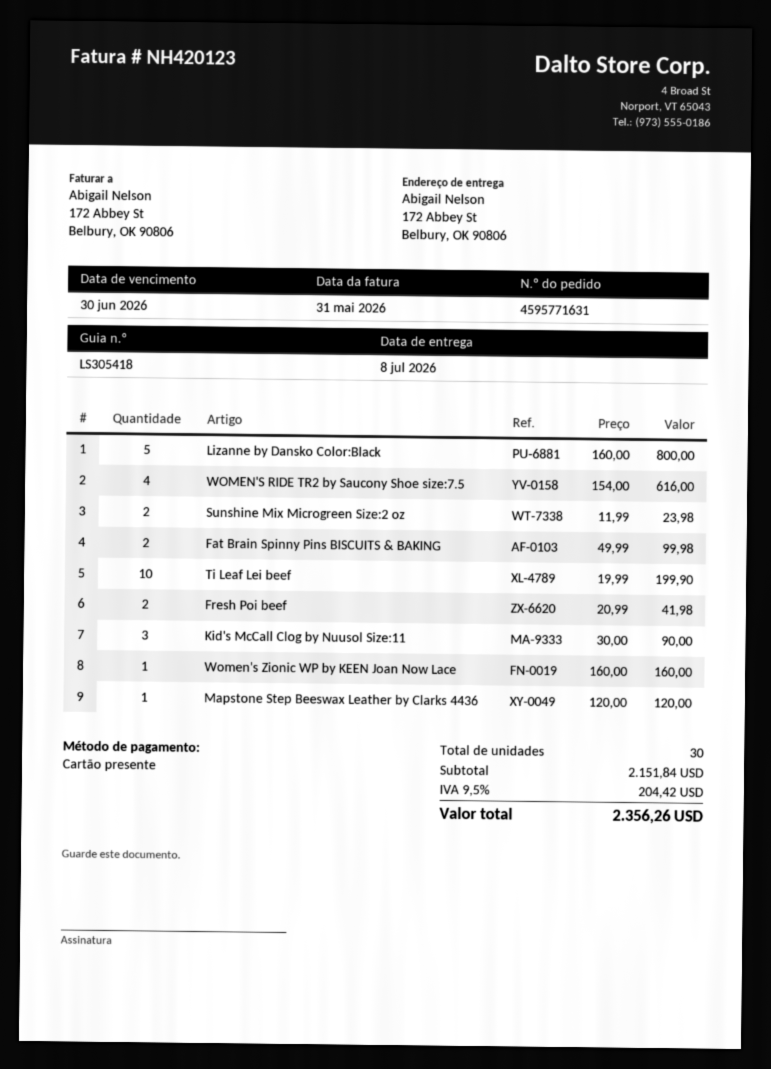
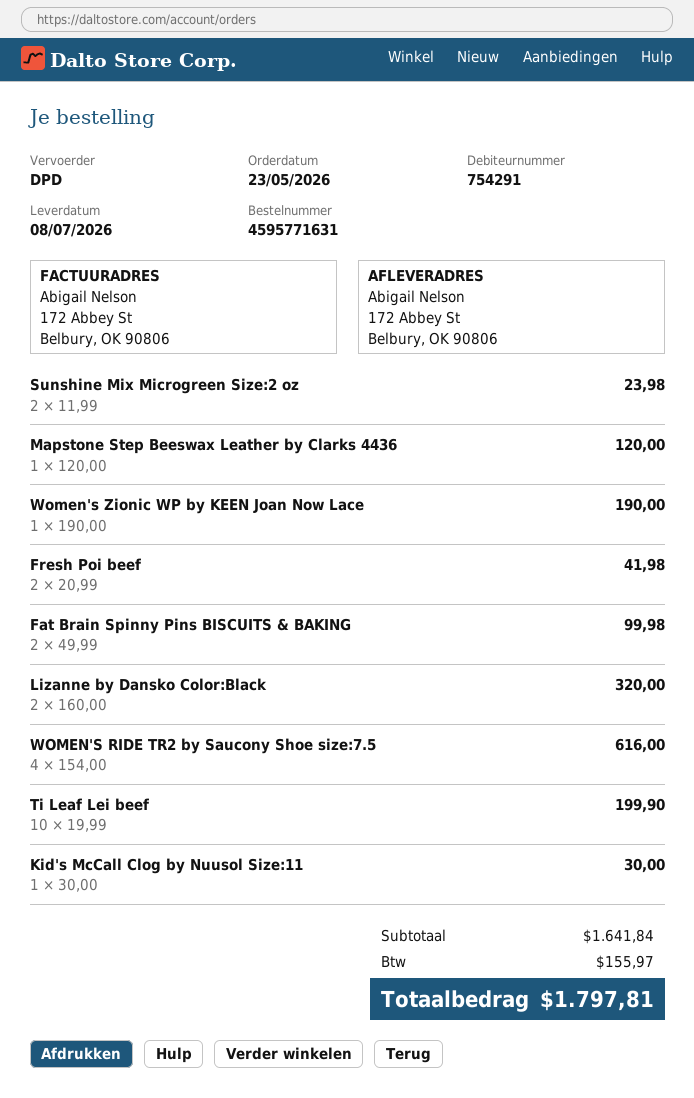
Lizanne by Dansko Color:Black: 5 x 160.00 = 800.00 -> 2 x 160.00 = 320.00
Kid's McCall Clog by Nuusol Size:11: 3 x 30.00 = 90.00 -> 1 x 30.00 = 30.00
Women's Zionic WP by KEEN Joan Now Lace: 1 x 160.00 = 160.00 -> 1 x 190.00 = 190.00
subtotal: 2151.84 -> 1641.84
tax: 204.42 -> 155.97
total: 2356.26 -> 1797.81

